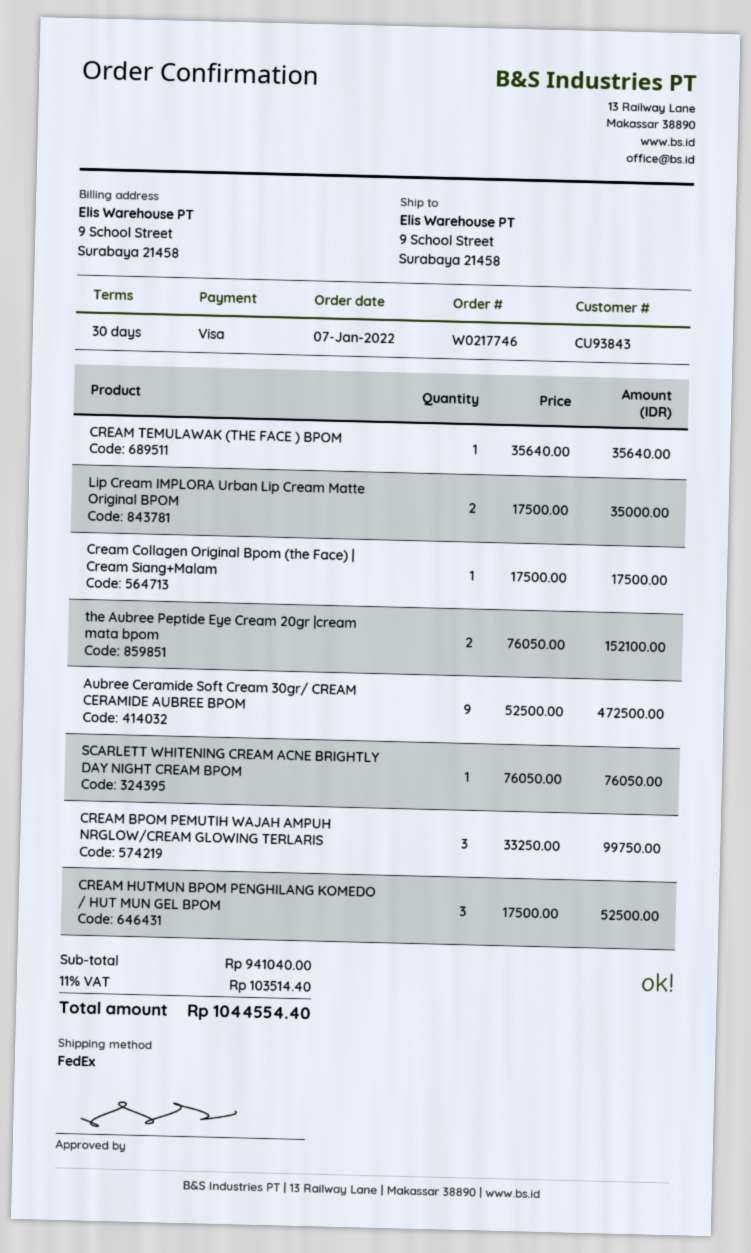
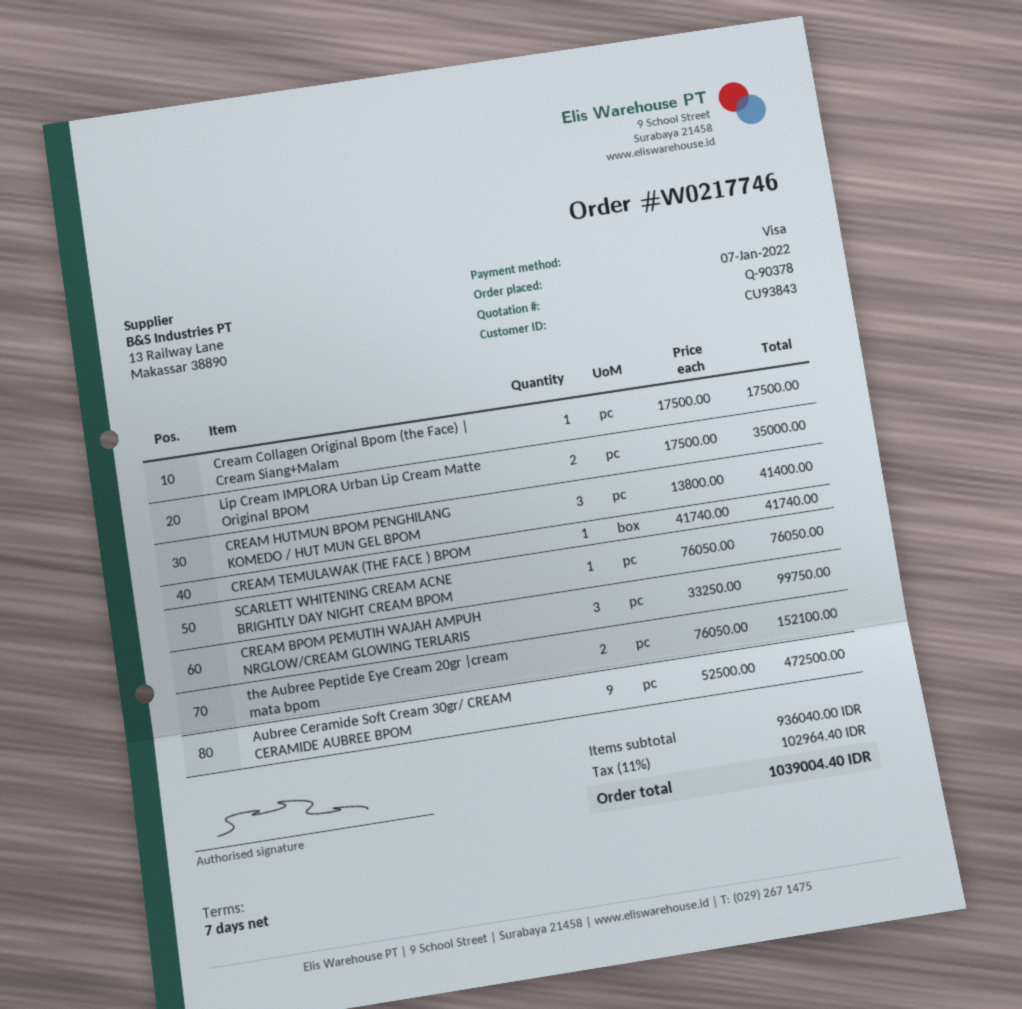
payment terms: 30 days -> 7 days
CREAM TEMULAWAK (THE FACE ) BPOM: 1 x 35640.00 = 35640.00 -> 1 x 41740.00 = 41740.00
CREAM HUTMUN BPOM PENGHILANG KOMEDO / HUT MUN GEL BPOM: 3 x 17500.00 = 52500.00 -> 3 x 13800.00 = 41400.00
subtotal: 941040.00 -> 936040.00
tax: 11% = 103514.40 -> 11% = 102964.40
total: 1044554.40 -> 1039004.40

